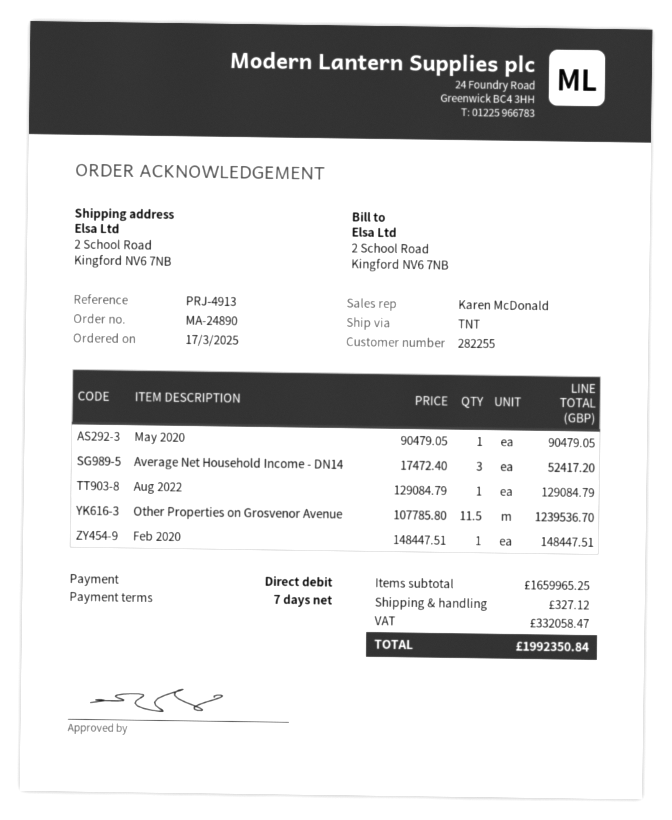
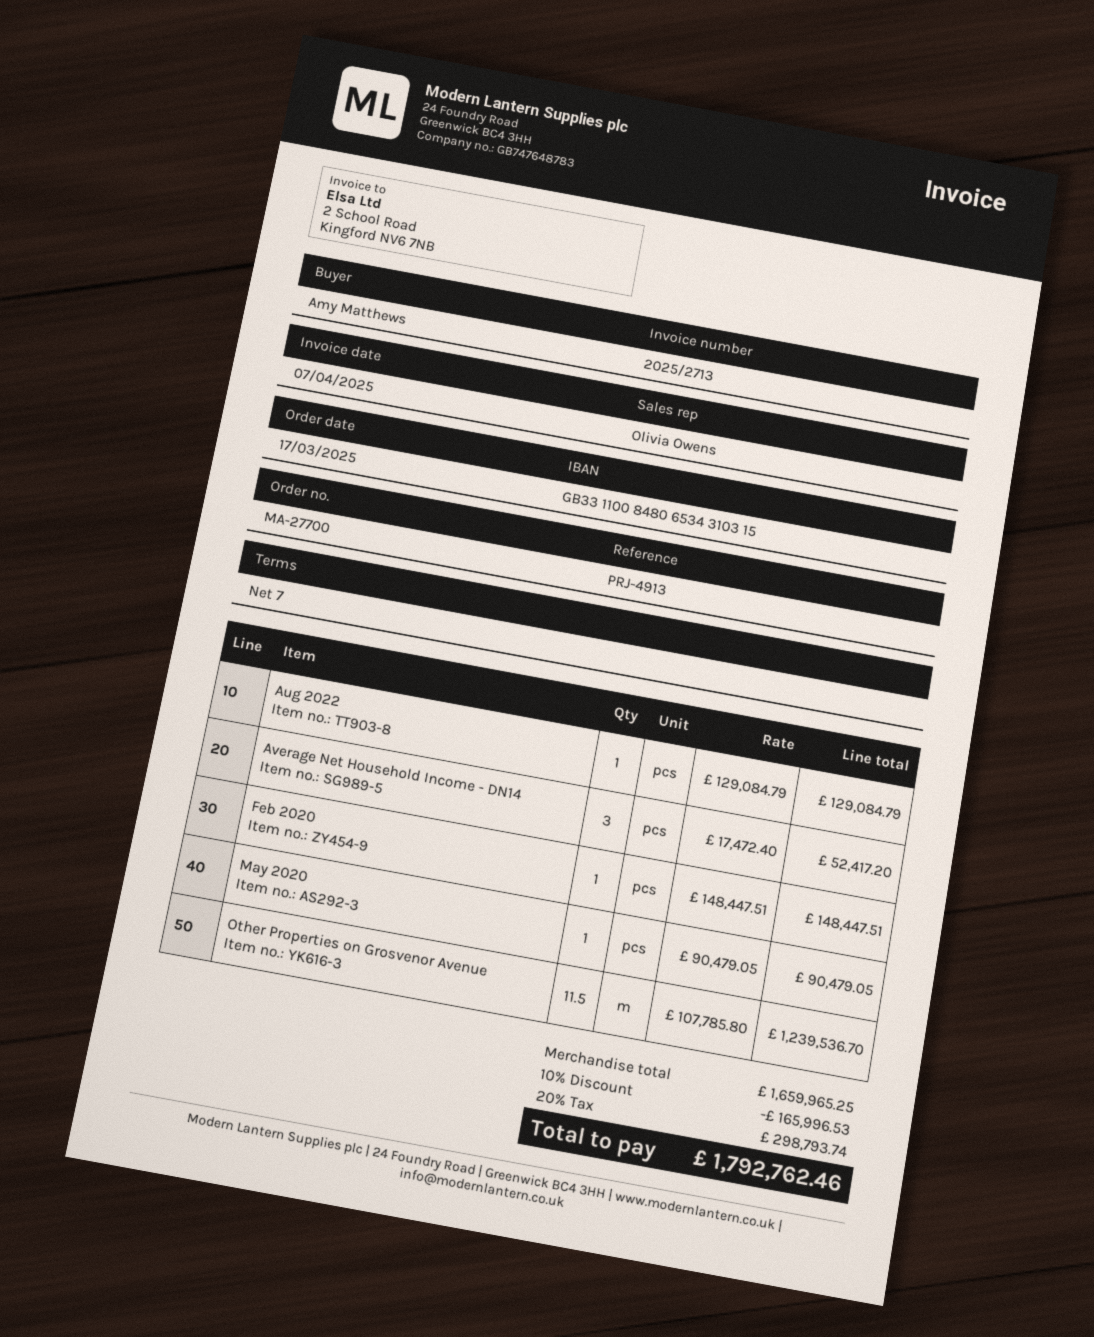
order number: MA-24890 -> MA-27700
sales rep: Karen McDonald -> Olivia Owens
discount: none -> 10% = 165996.53
shipping: 327.12 -> none
tax: 332058.47 -> 298793.74
total: 1992350.84 -> 1792762.46

